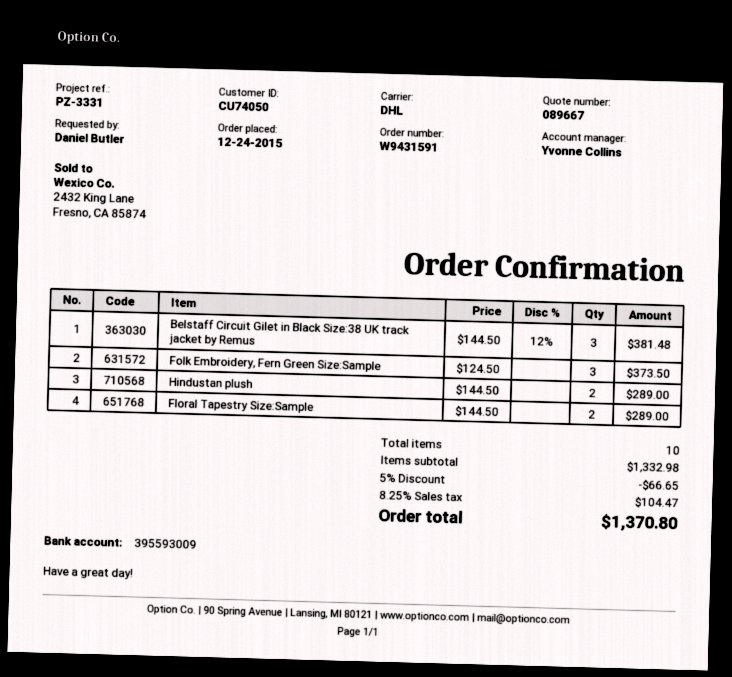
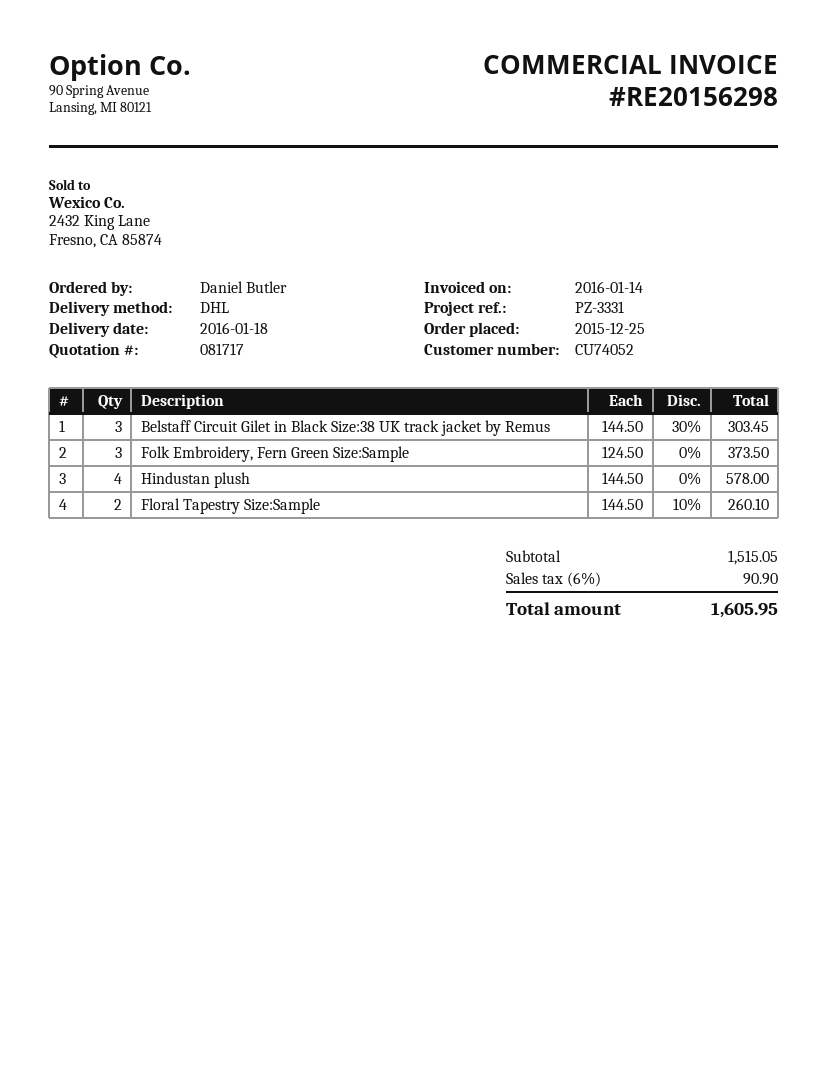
quote number: 089667 -> 081717
order date: 2015-12-24 -> 2015-12-25
customer number: CU74050 -> CU74052
Belstaff Circuit Gilet in Black Size:38 UK track jacket by Remus: 3 x 144.50 - 12% = 381.48 -> 3 x 144.50 - 30% = 303.45
Hindustan plush: 2 x 144.50 = 289.00 -> 4 x 144.50 = 578.00
Floral Tapestry Size:Sample: 2 x 144.50 = 289.00 -> 2 x 144.50 - 10% = 260.10
subtotal: 1332.98 -> 1515.05
discount: 5% = 66.65 -> none
tax: 8.25% = 104.47 -> 6% = 90.90
total: 1370.80 -> 1605.95

